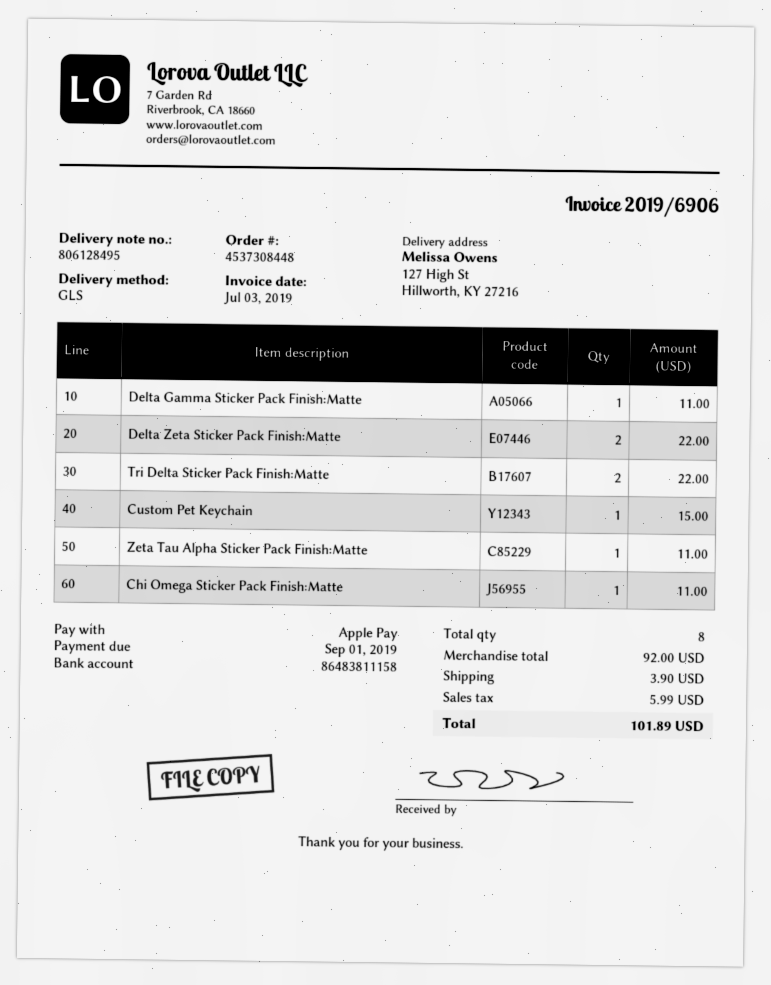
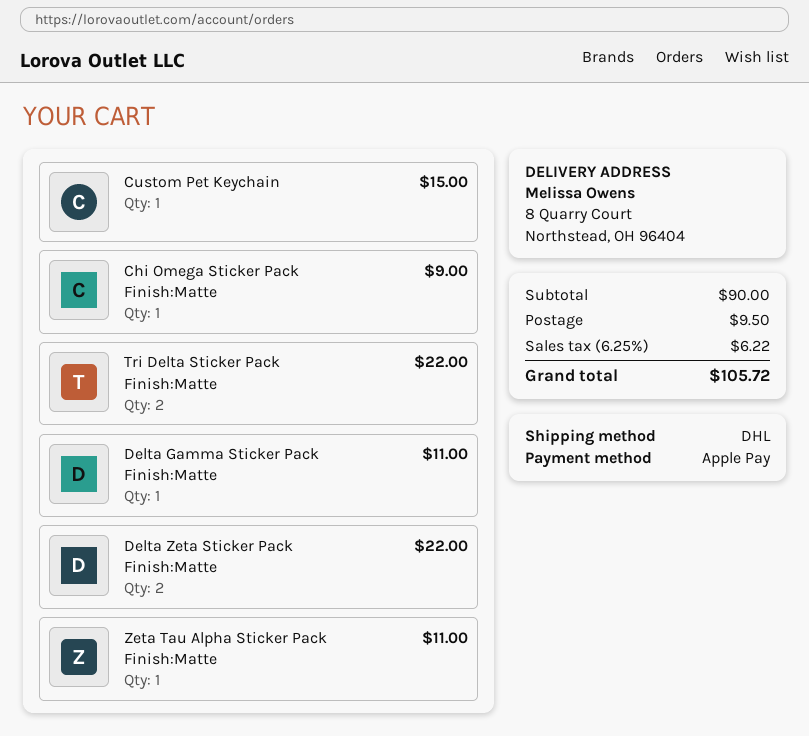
shipping method: GLS -> DHL
ship to: 127 High St, Hillworth, KY 27216 -> 8 Quarry Court, Northstead, OH 96404
Chi Omega Sticker Pack Finish:Matte: 1 for 11.00 -> 1 for 9.00
subtotal: 92.00 -> 90.00
shipping: 3.90 -> 9.50
tax: 5.99 -> 6.22
total: 101.89 -> 105.72

